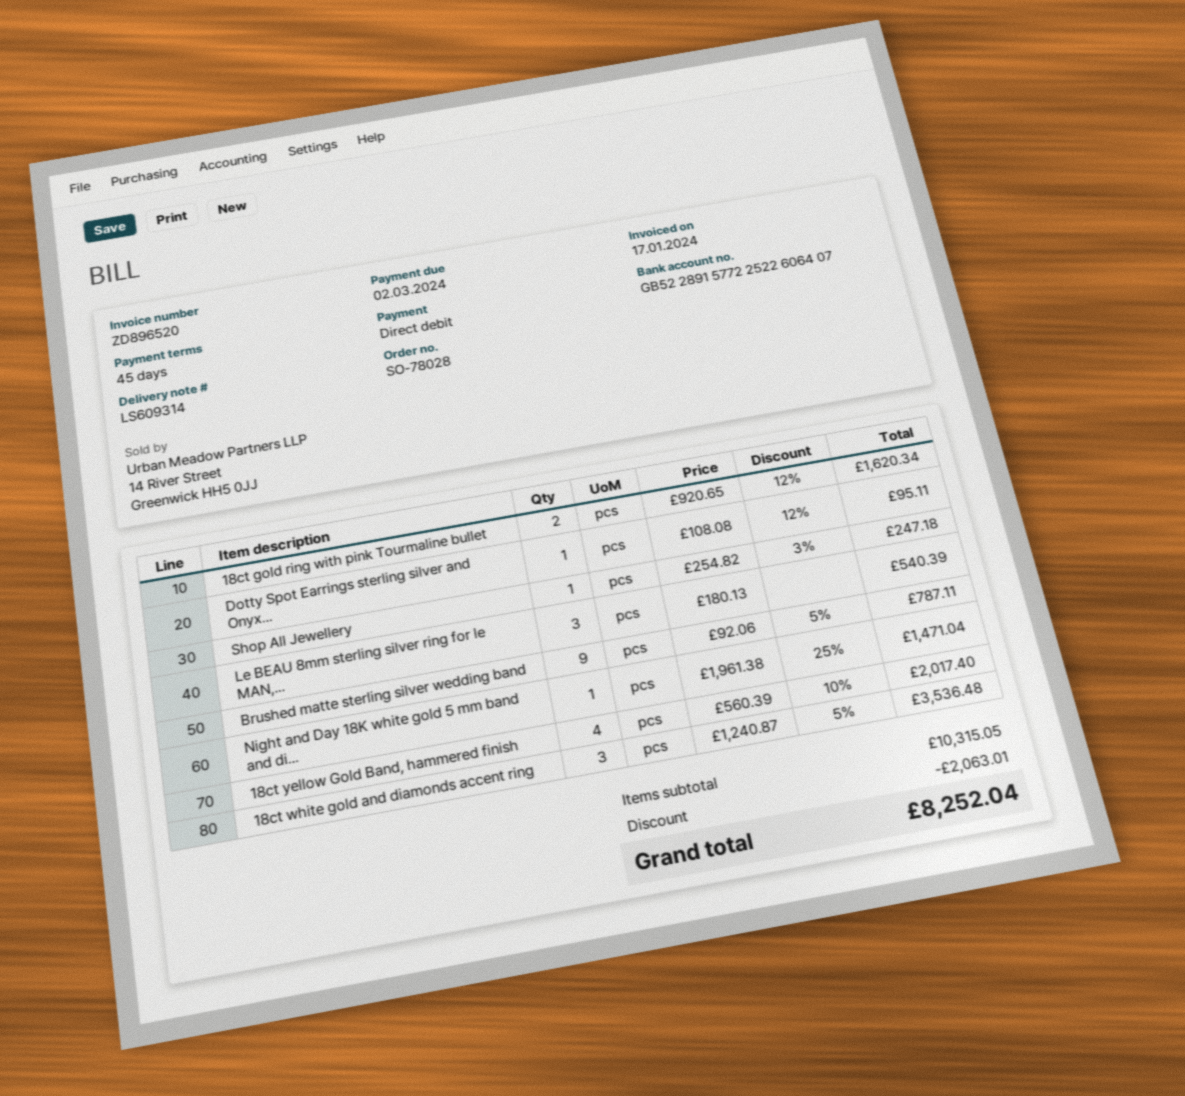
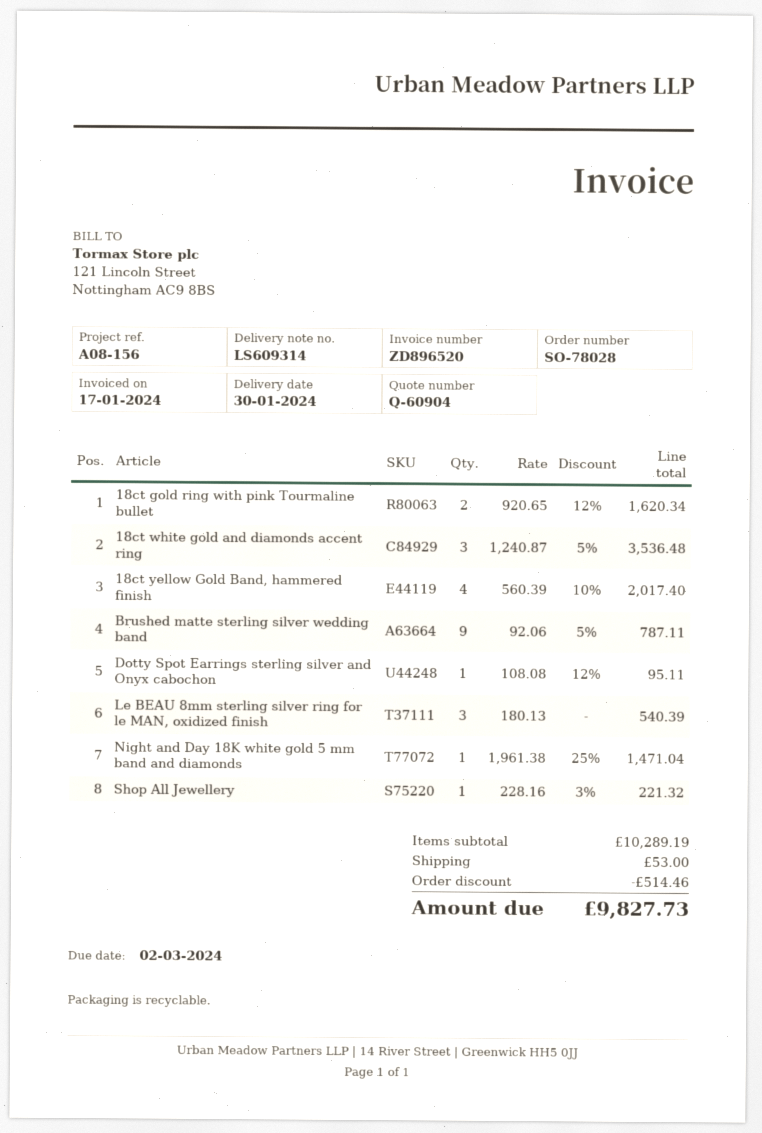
Shop All Jewellery: 1 x 254.82 - 3% = 247.18 -> 1 x 228.16 - 3% = 221.32
subtotal: 10315.05 -> 10289.19
discount: 2063.01 -> 514.46
shipping: none -> 53.00
total: 8252.04 -> 9827.73

